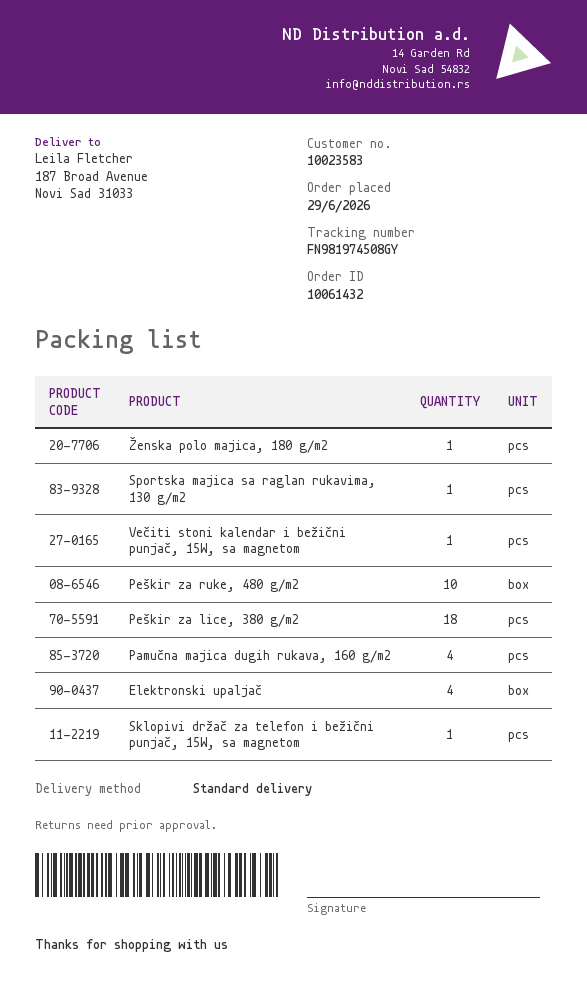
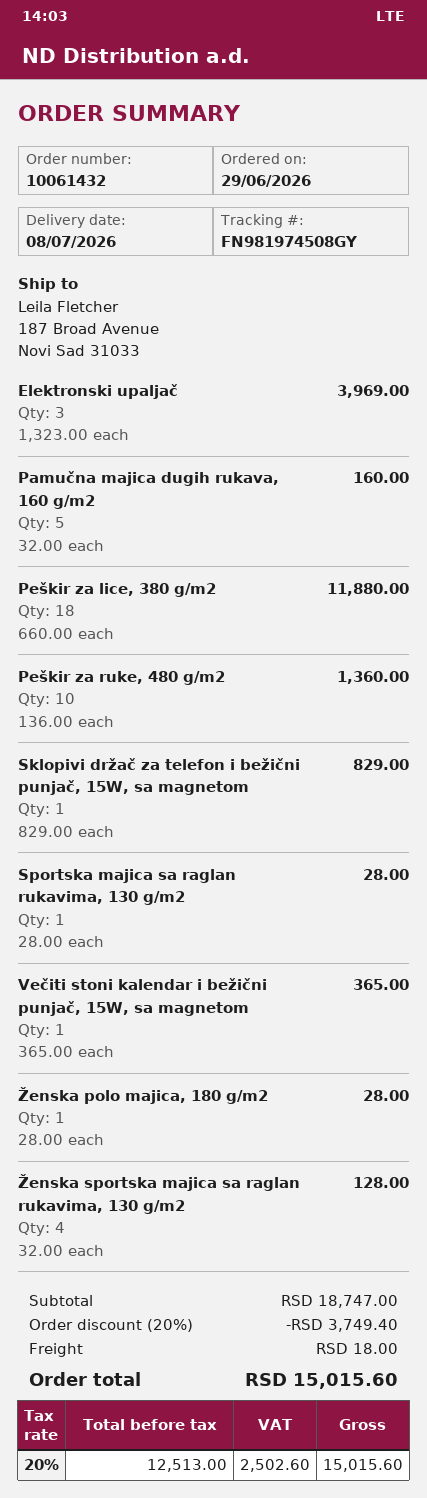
Pamučna majica dugih rukava, 160 g/m2: 4 -> 5
Elektronski upaljač: 4 -> 3
Ženska sportska majica sa raglan rukavima, 130 g/m2: none -> 4

